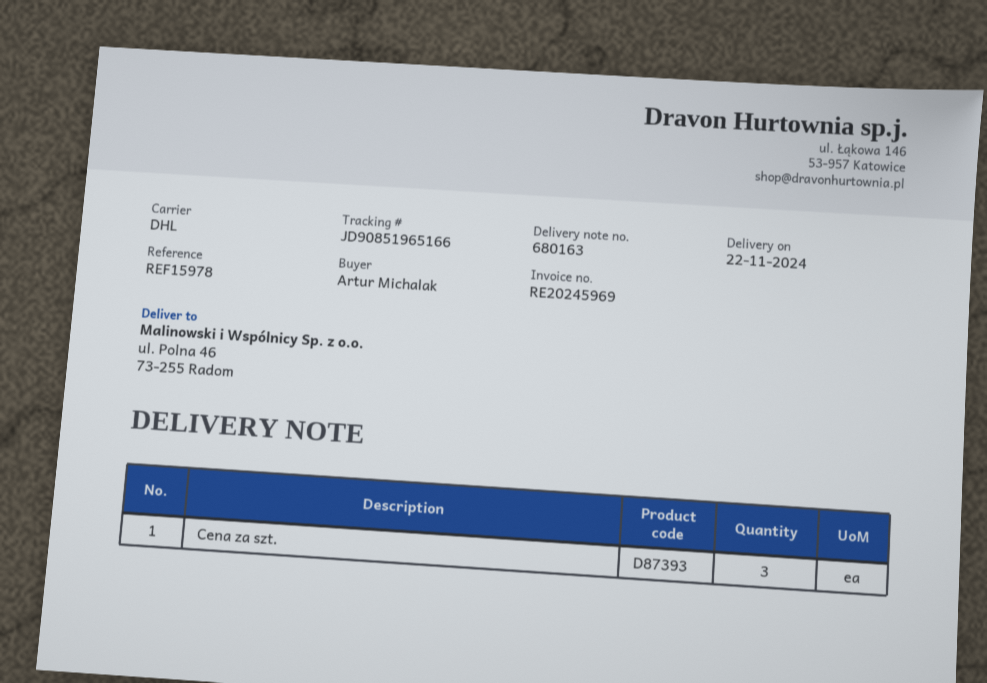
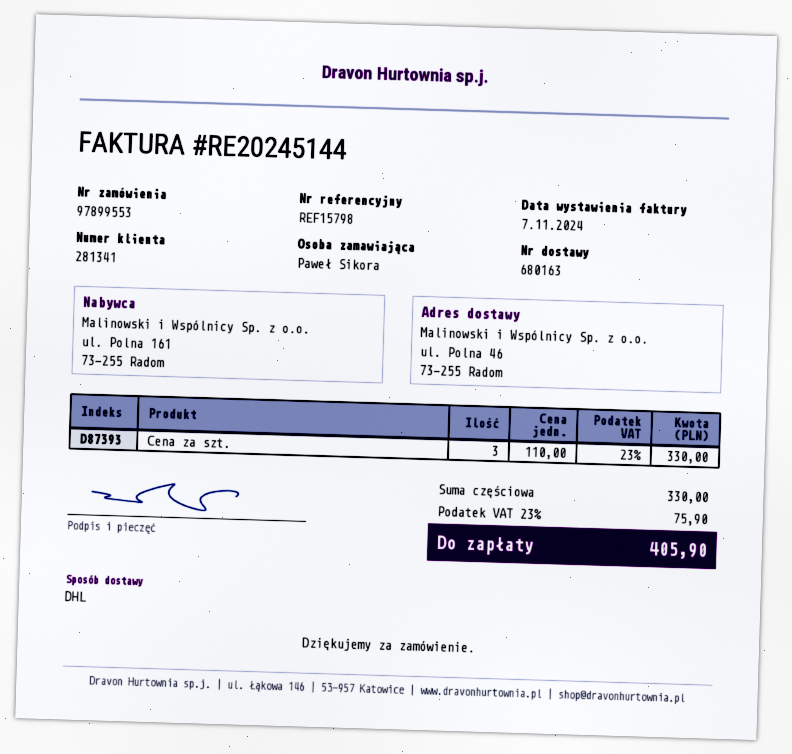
invoice number: RE20245969 -> RE20245144
reference: REF15978 -> REF15798
ordered by: Artur Michalak -> Paweł Sikora

